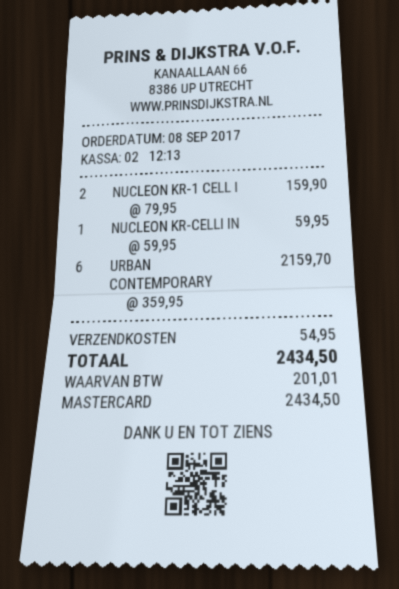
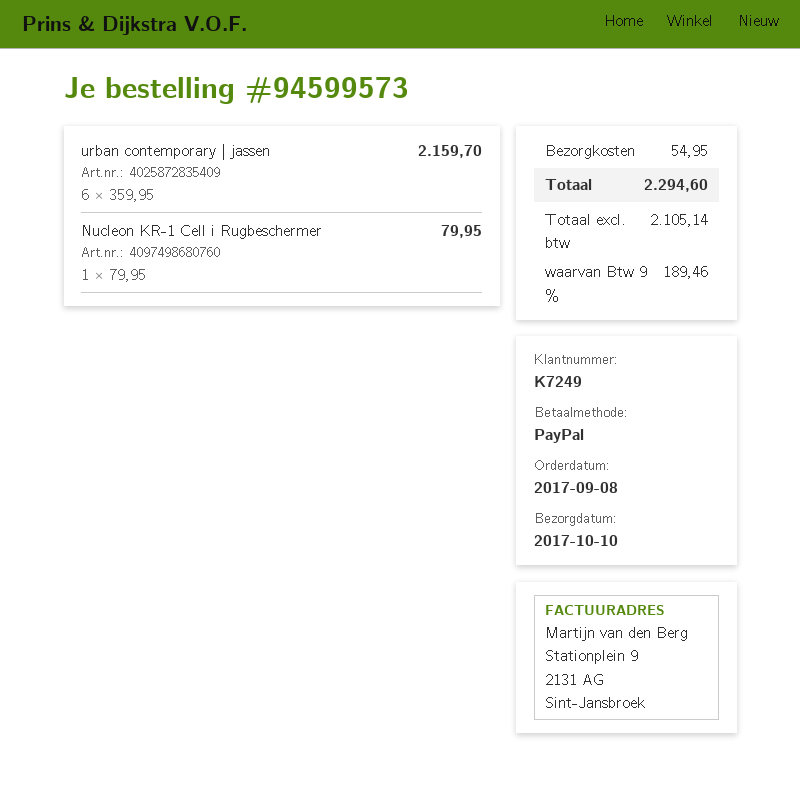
payment method: Mastercard -> PayPal
NUCLEON KR-1 CELL I: 2 x 79.95 = 159.90 -> 1 x 79.95 = 79.95
NUCLEON KR-CELLI IN: 1 x 59.95 = 59.95 -> none
tax: 201.01 -> 189.46
total: 2434.50 -> 2294.60

